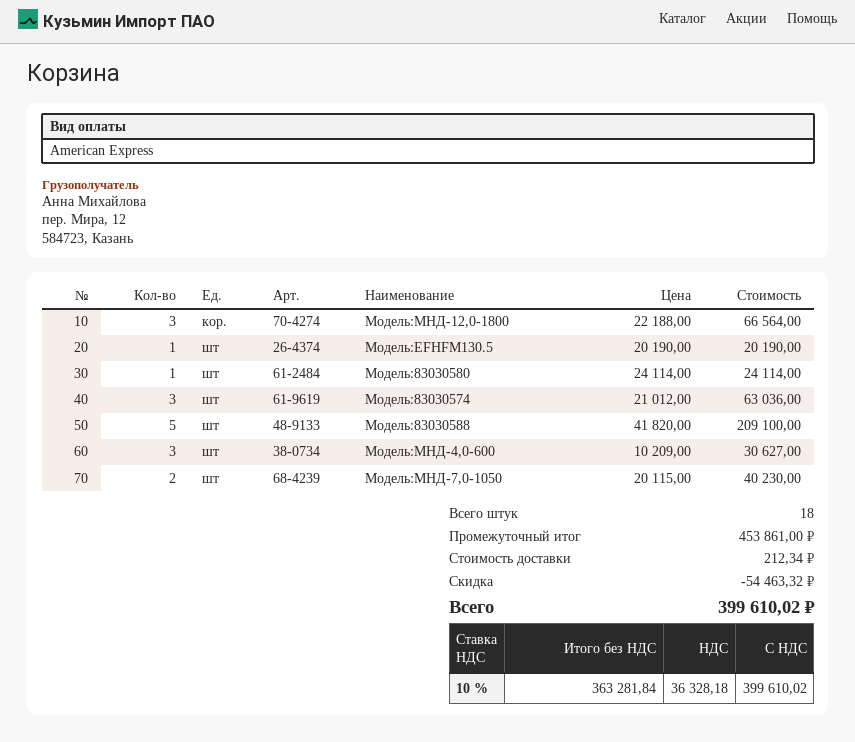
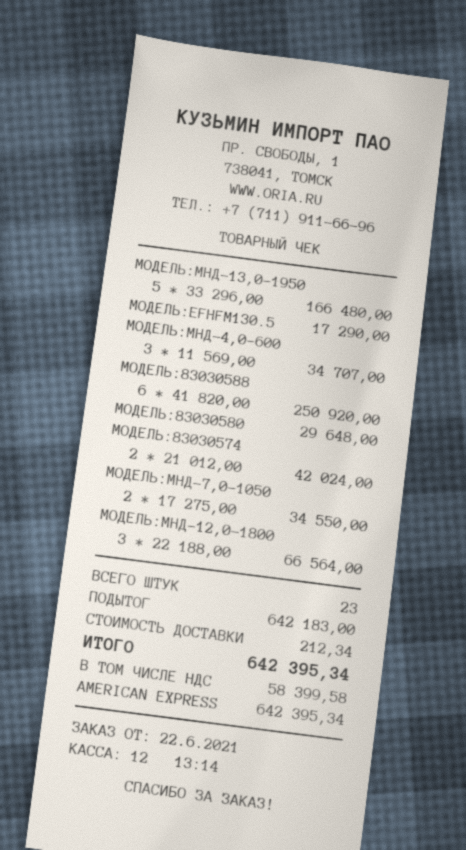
Модель:EFHFM130.5: 1 x 20190.00 = 20190.00 -> 1 x 17290.00 = 17290.00
Модель:83030580: 1 x 24114.00 = 24114.00 -> 1 x 29648.00 = 29648.00
Модель:83030574: 3 x 21012.00 = 63036.00 -> 2 x 21012.00 = 42024.00
Модель:83030588: 5 x 41820.00 = 209100.00 -> 6 x 41820.00 = 250920.00
Модель:МНД-4,0-600: 3 x 10209.00 = 30627.00 -> 3 x 11569.00 = 34707.00
Модель:МНД-7,0-1050: 2 x 20115.00 = 40230.00 -> 2 x 17275.00 = 34550.00
МОДЕЛЬ:МНД-13,0-1950: none -> 5 x 33296.00 = 166480.00
total quantity: 18 -> 23
subtotal: 453861.00 -> 642183.00
discount: 54463.32 -> none
tax: 36328.18 -> 58399.58
total: 399610.02 -> 642395.34

